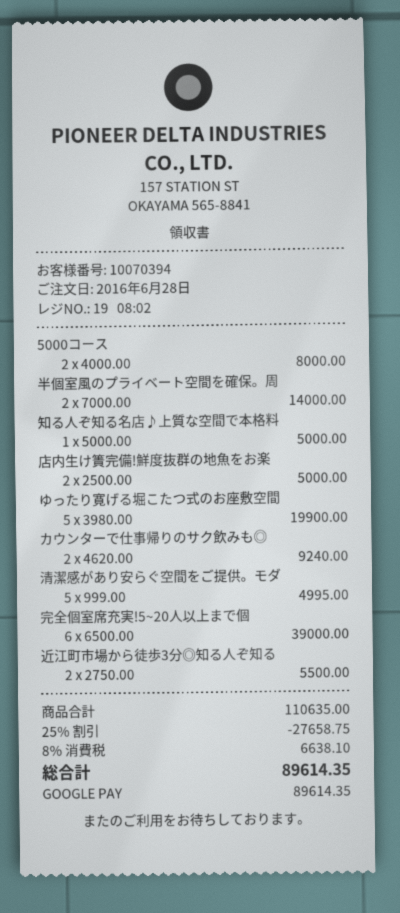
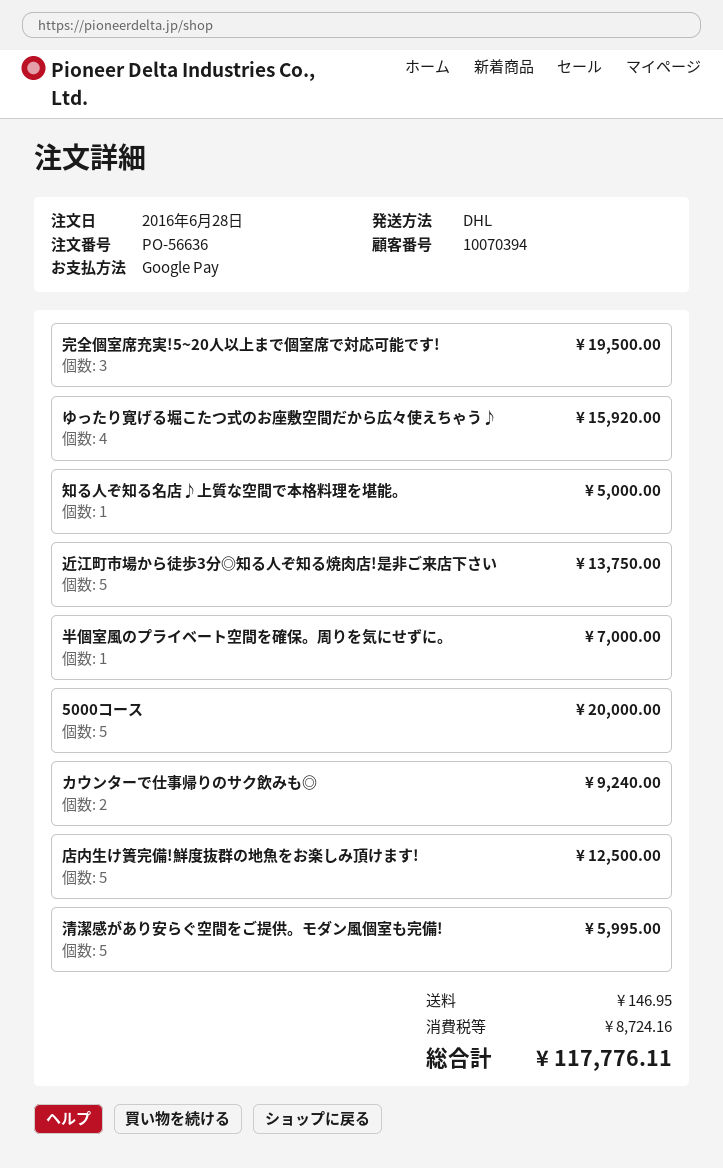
5000コース: 2 for 8000.00 -> 5 for 20000.00
半個室風のプライベート空間を確保。周: 2 for 14000.00 -> 1 for 7000.00
店内生け簀完備!鮮度抜群の地魚をお楽: 2 for 5000.00 -> 5 for 12500.00
ゆったり寛げる堀こたつ式のお座敷空間: 5 for 19900.00 -> 4 for 15920.00
清潔感があり安らぐ空間をご提供。モダ: 5 for 4995.00 -> 5 for 5995.00
完全個室席充実!5~20人以上まで個: 6 for 39000.00 -> 3 for 19500.00
近江町市場から徒歩3分◎知る人ぞ知る: 2 for 5500.00 -> 5 for 13750.00
discount: 25% = 27658.75 -> none
shipping: none -> 146.95
tax: 6638.10 -> 8724.16
total: 89614.35 -> 117776.11

